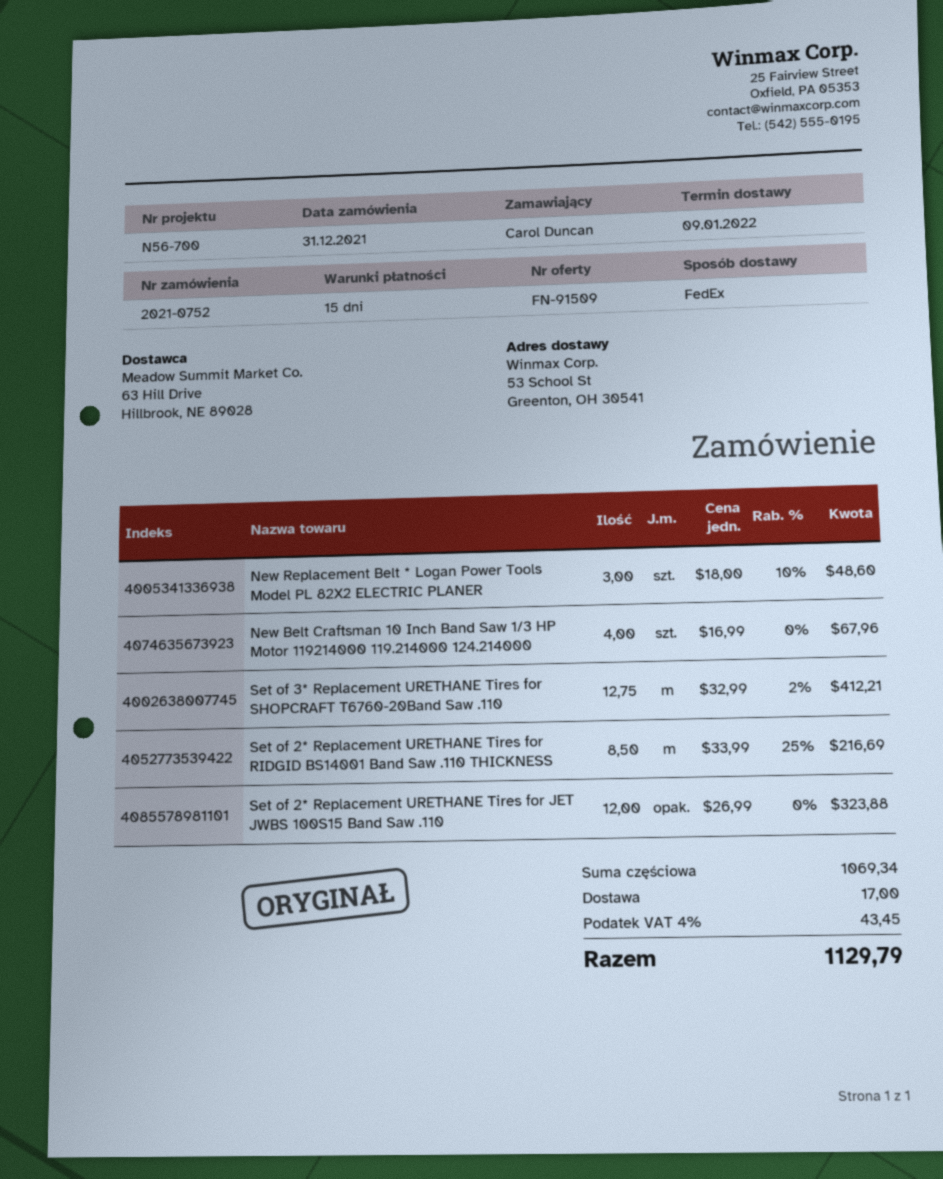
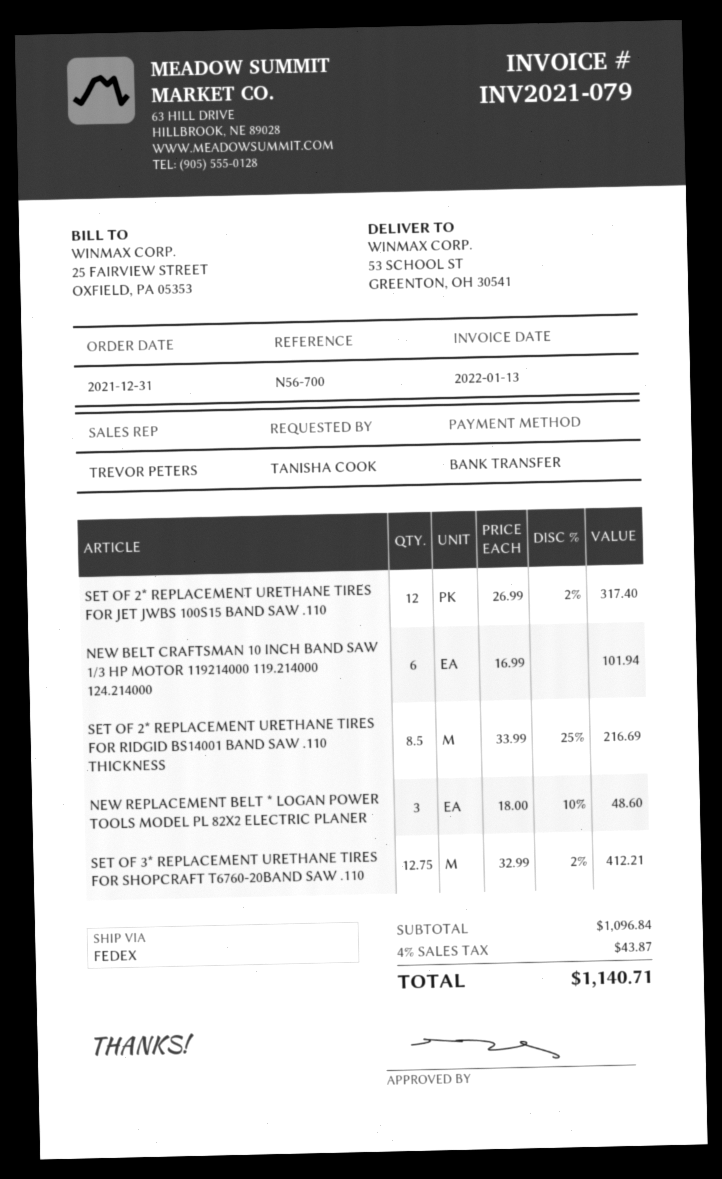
ordered by: Carol Duncan -> TANISHA COOK
New Belt Craftsman 10 Inch Band Saw 1/3 HP Motor 119214000 119.214000 124.214000: 4 x 16.99 = 67.96 -> 6 x 16.99 = 101.94
Set of 2* Replacement URETHANE Tires for JET JWBS 100S15 Band Saw .110: 12 x 26.99 = 323.88 -> 12 x 26.99 - 2% = 317.40
subtotal: 1069.34 -> 1096.84
shipping: 17.00 -> none
tax: 4% = 43.45 -> 4% = 43.87
total: 1129.79 -> 1140.71

